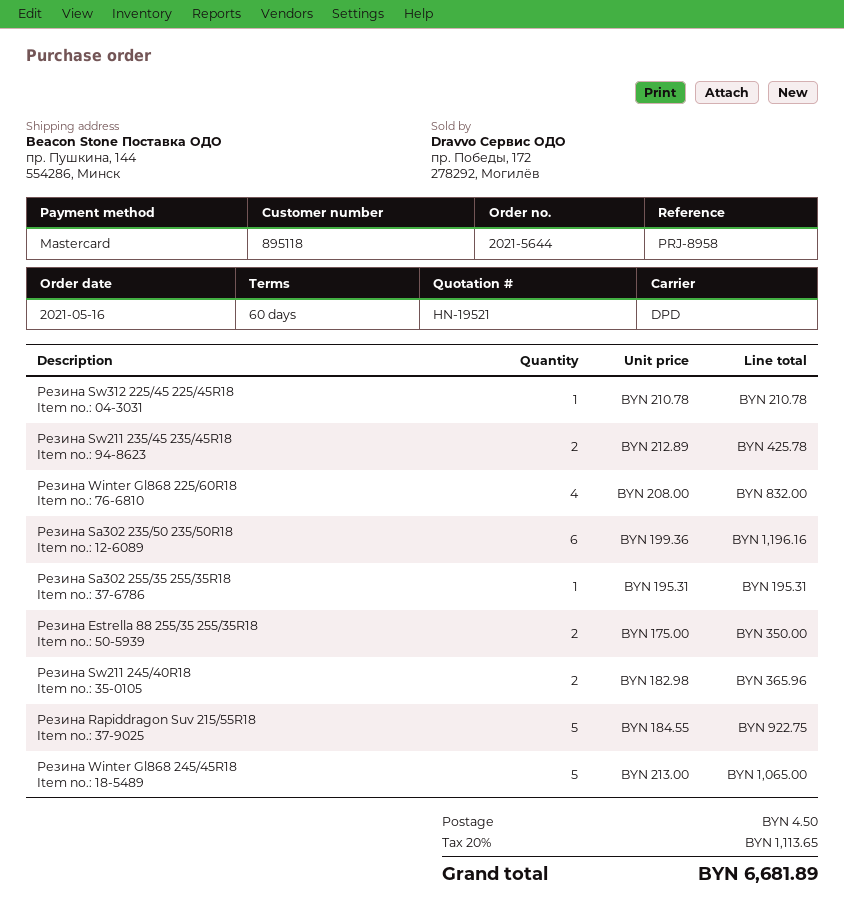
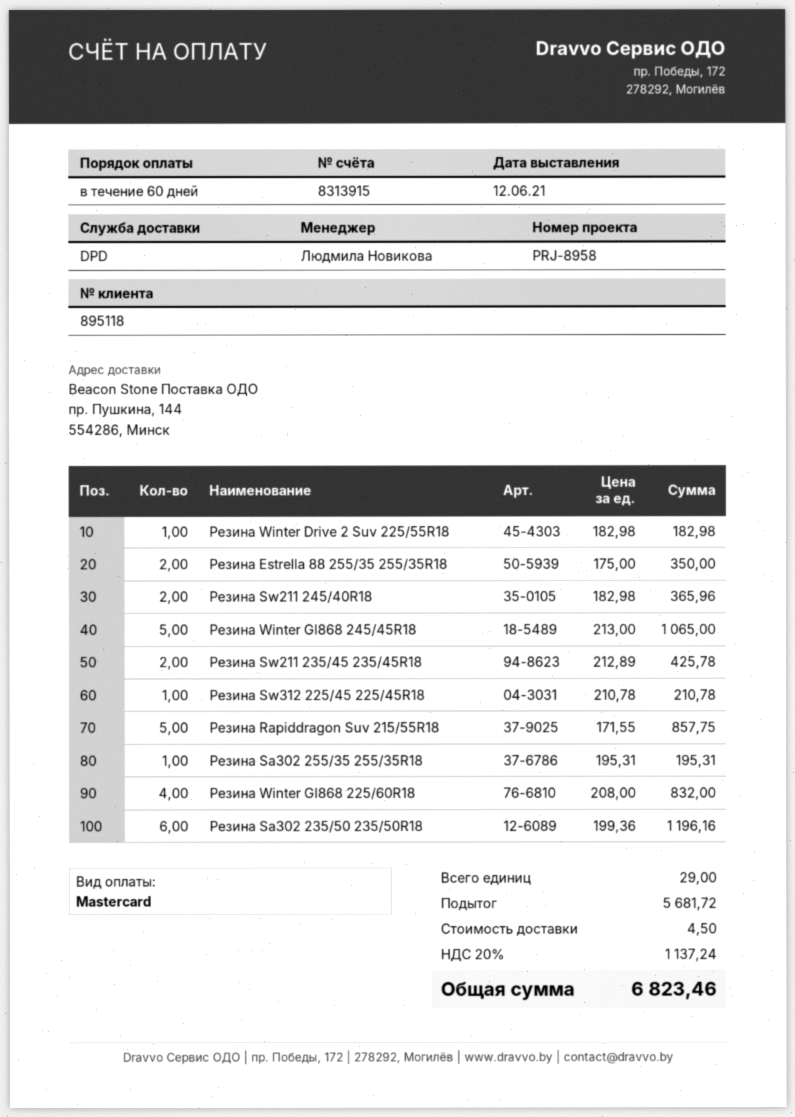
Резина Rapiddragon Suv 215/55R18: 5 x 184.55 = 922.75 -> 5 x 171.55 = 857.75
Резина Winter Drive 2 Suv 225/55R18: none -> 1 x 182.98 = 182.98
tax: 20% = 1113.65 -> 20% = 1137.24
total: 6681.89 -> 6823.46

